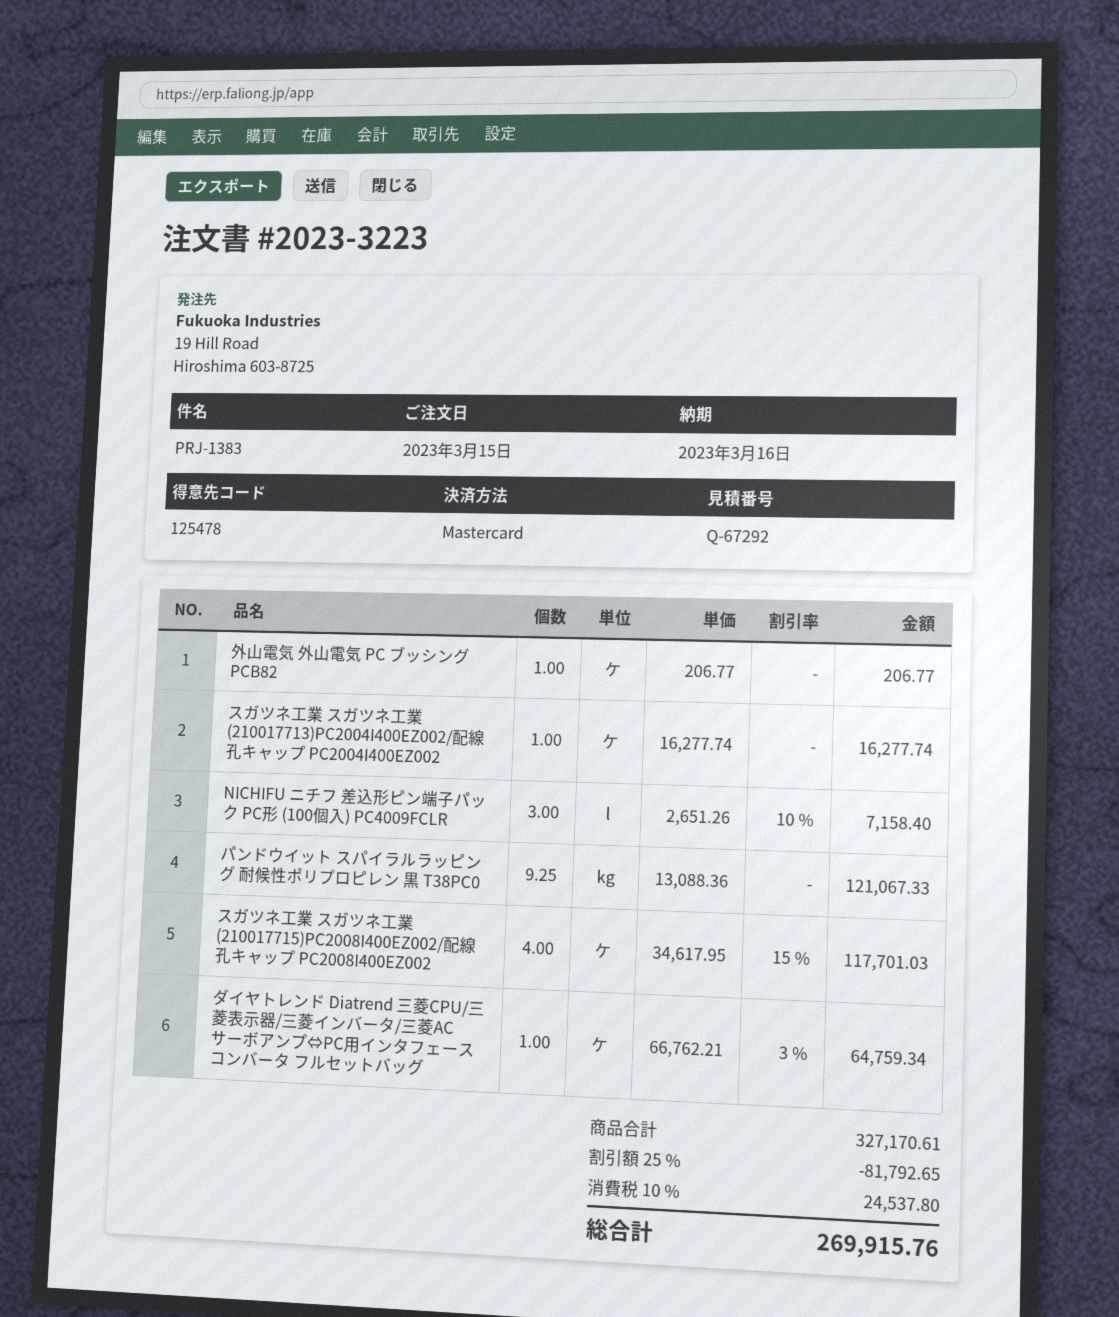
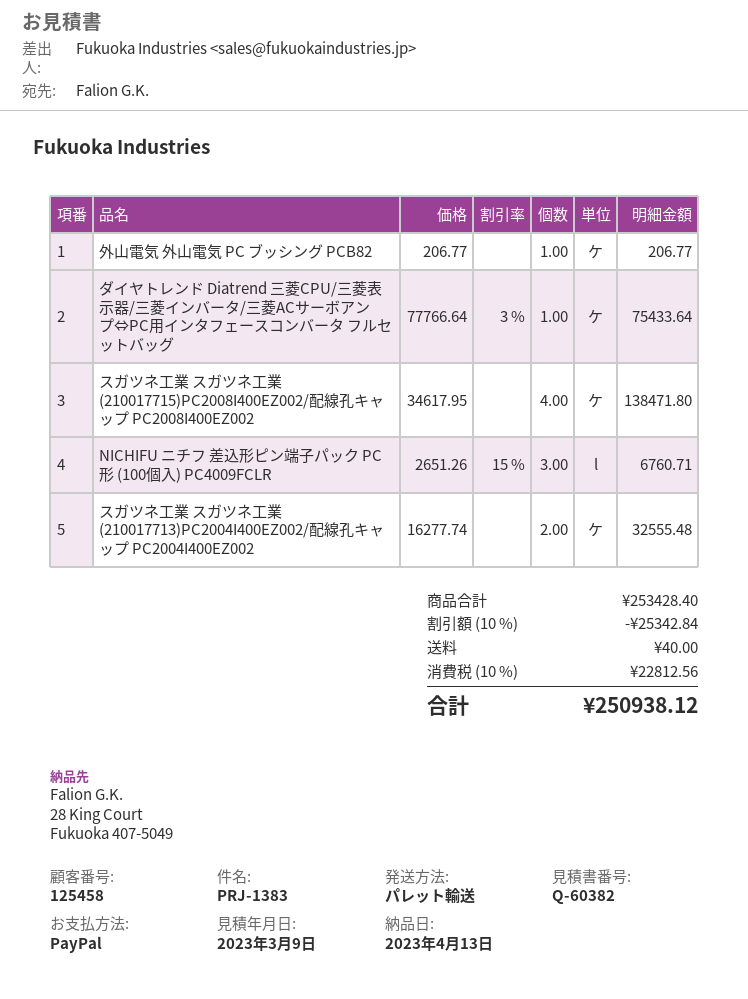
quote number: Q-67292 -> Q-60382
delivery date: 2023-03-16 -> 2023-04-13
customer number: 125478 -> 125458
payment method: Mastercard -> PayPal
スガツネ工業 スガツネ工業 (210017713)PC2004I400EZ002/配線孔キャップ PC2004I400EZ002: 1 x 16277.74 = 16277.74 -> 2 x 16277.74 = 32555.48
NICHIFU ニチフ 差込形ピン端子パック PC形 (100個入) PC4009FCLR: 3 x 2651.26 - 10% = 7158.40 -> 3 x 2651.26 - 15% = 6760.71
パンドウイット スパイラルラッピング 耐候性ポリプロピレン 黒 T38PC0: 9.25 x 13088.36 = 121067.33 -> none
スガツネ工業 スガツネ工業 (210017715)PC2008I400EZ002/配線孔キャップ PC2008I400EZ002: 4 x 34617.95 - 15% = 117701.03 -> 4 x 34617.95 = 138471.80
ダイヤトレンド Diatrend 三菱CPU/三菱表示器/三菱インバータ/三菱ACサーボアンプ⇔PC用インタフェースコンバータ フルセットバッグ: 1 x 66762.21 - 3% = 64759.34 -> 1 x 77766.64 - 3% = 75433.64
subtotal: 327170.61 -> 253428.40
discount: 25% = 81792.65 -> 10% = 25342.84
shipping: none -> 40.00
tax: 10% = 24537.80 -> 10% = 22812.56
total: 269915.76 -> 250938.12

